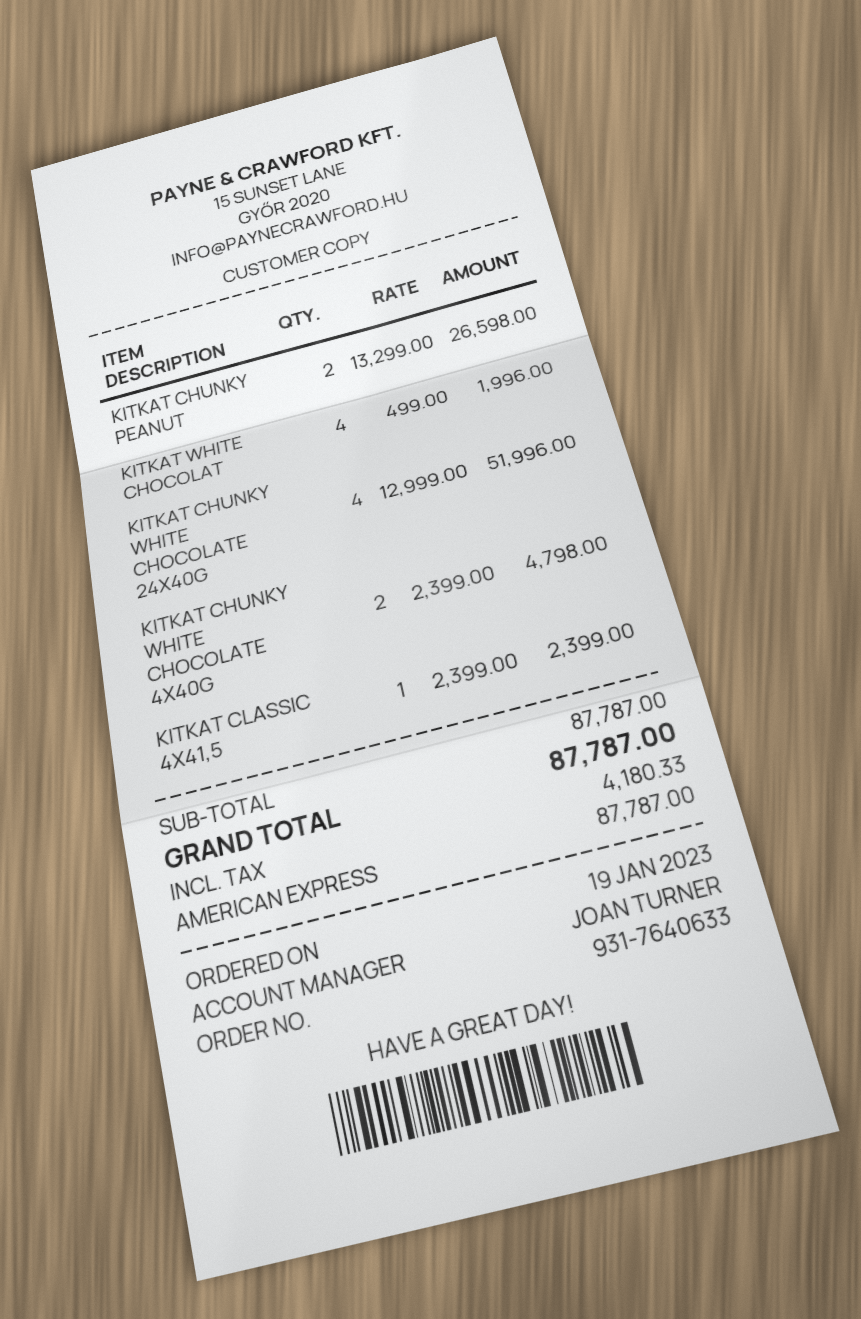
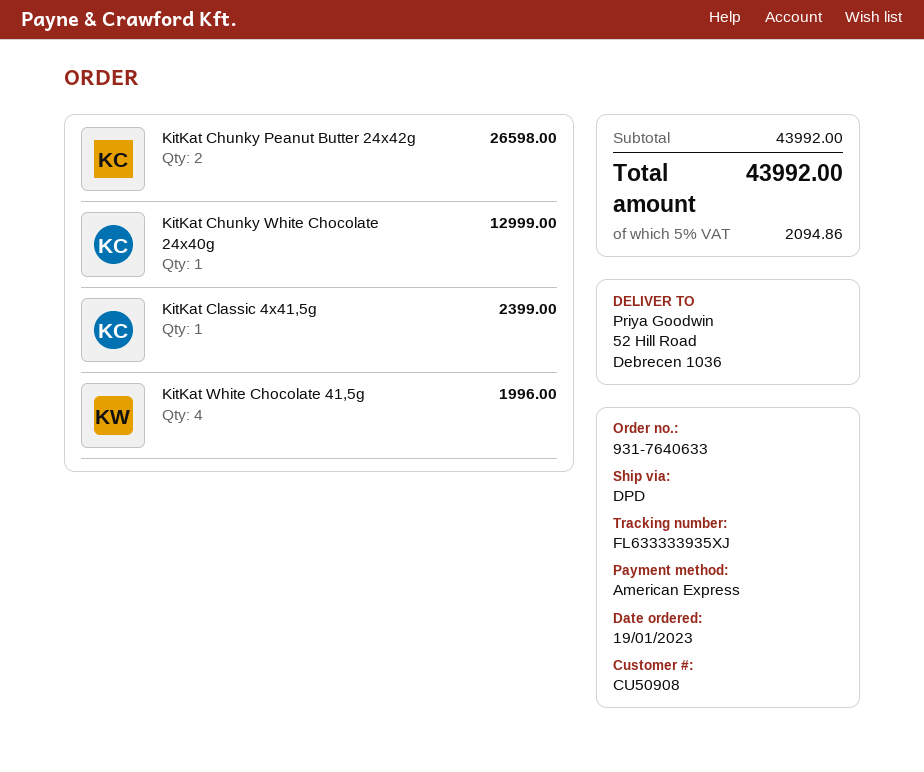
KITKAT CHUNKY WHITE CHOCOLATE 24X40G: 4 for 51996.00 -> 1 for 12999.00
KITKAT CHUNKY WHITE CHOCOLATE 4X40G: 2 for 4798.00 -> none
subtotal: 87787.00 -> 43992.00
tax: 4180.33 -> 2094.86
total: 87787.00 -> 43992.00

